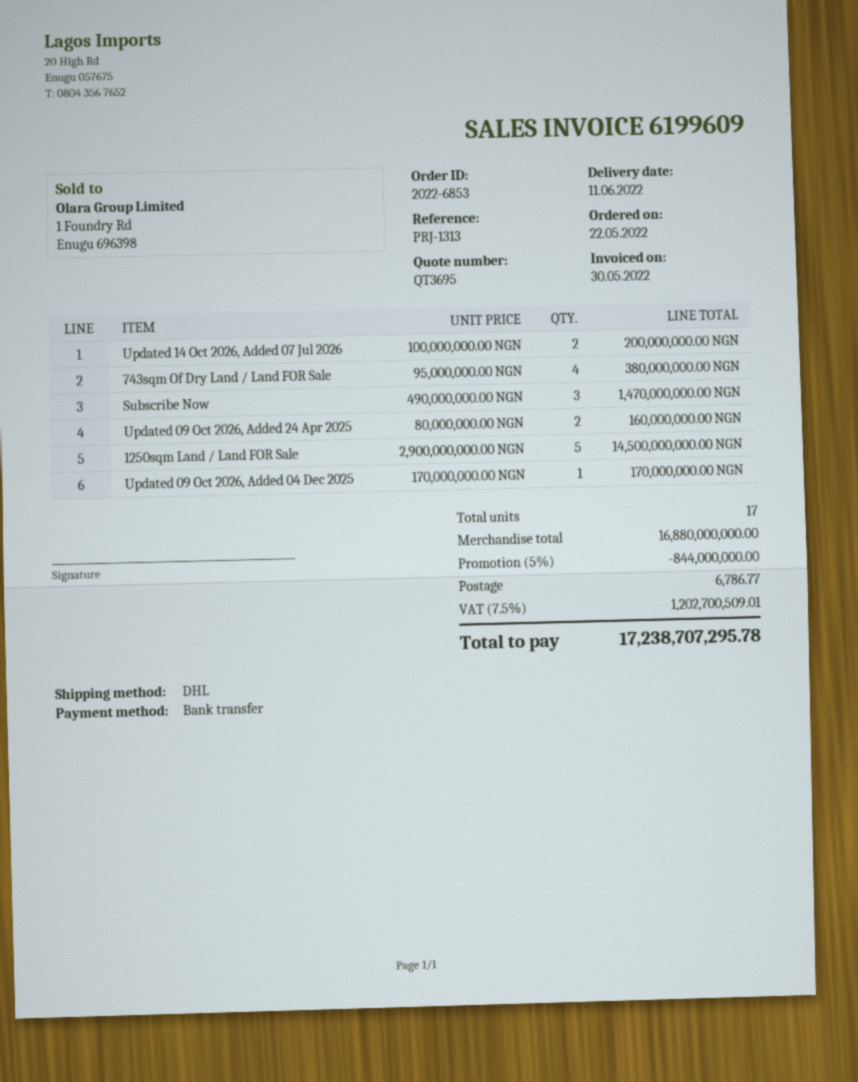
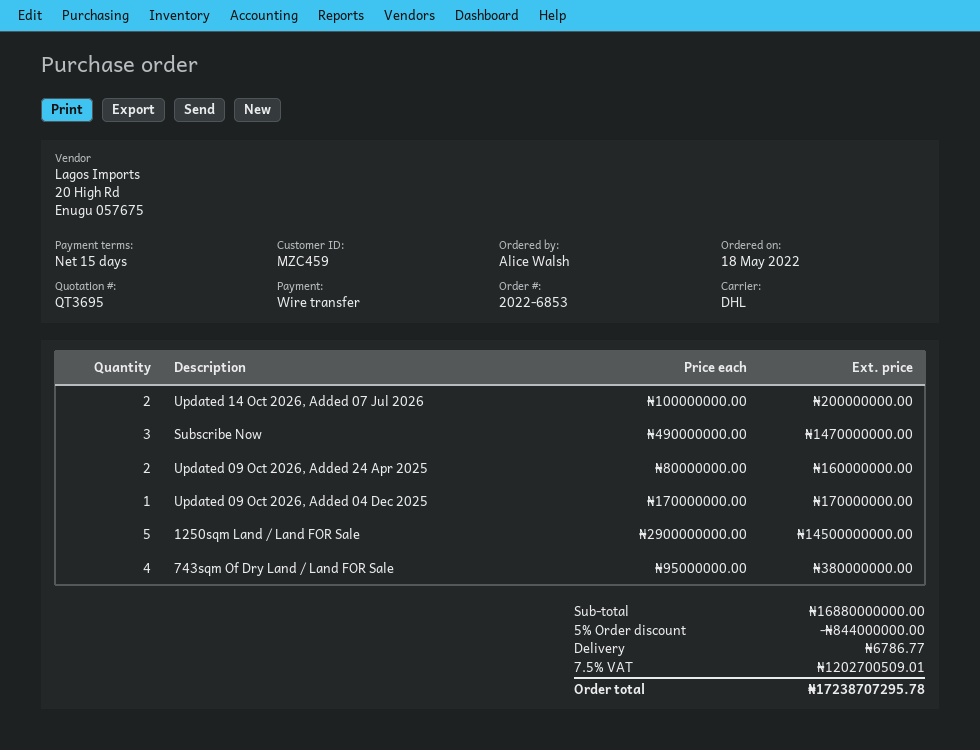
order date: 2022-05-22 -> 2022-05-18

